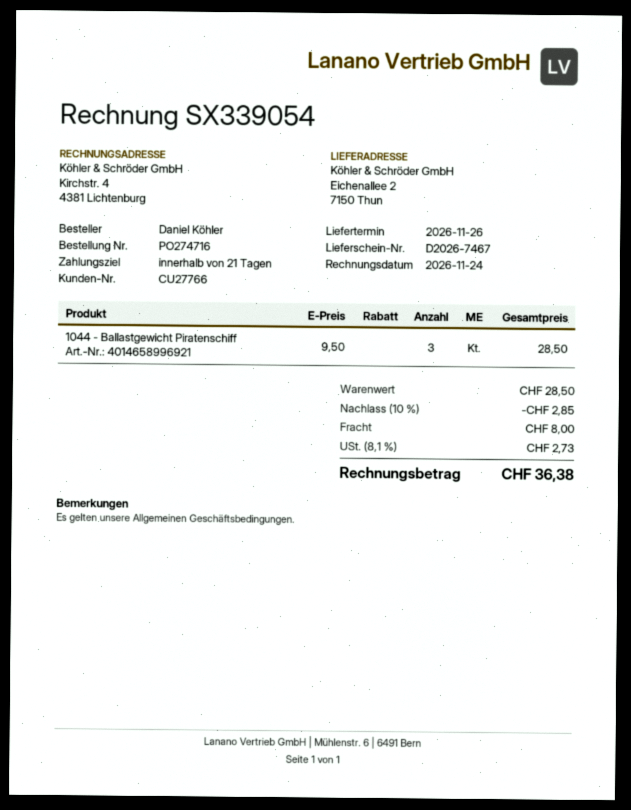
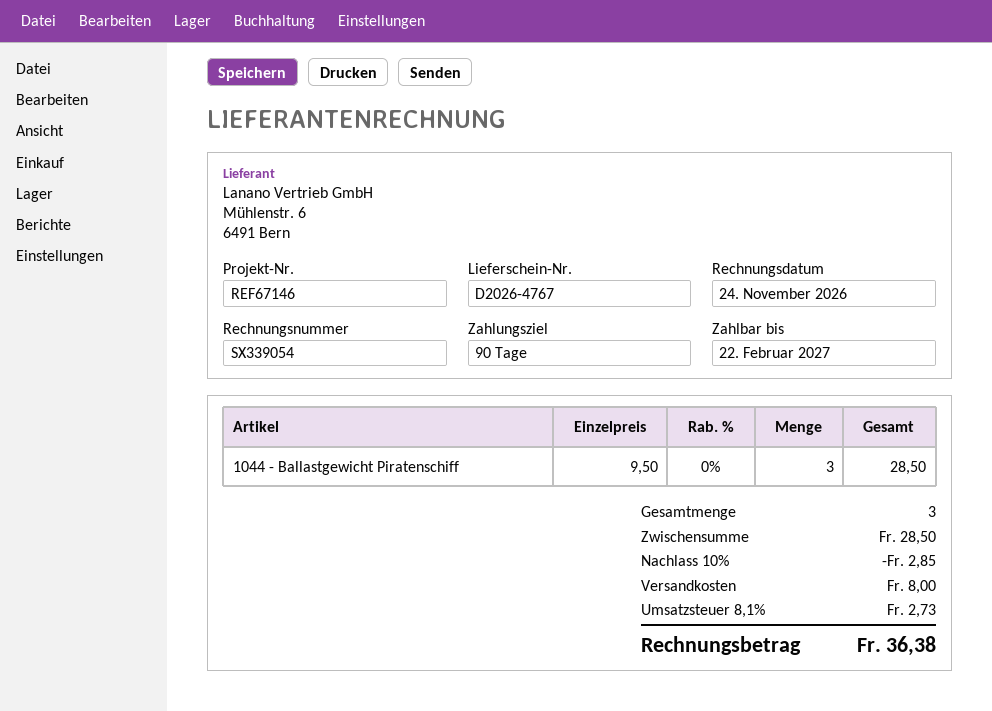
delivery note number: D2026-7467 -> D2026-4767
payment terms: 21 days -> 90 days

